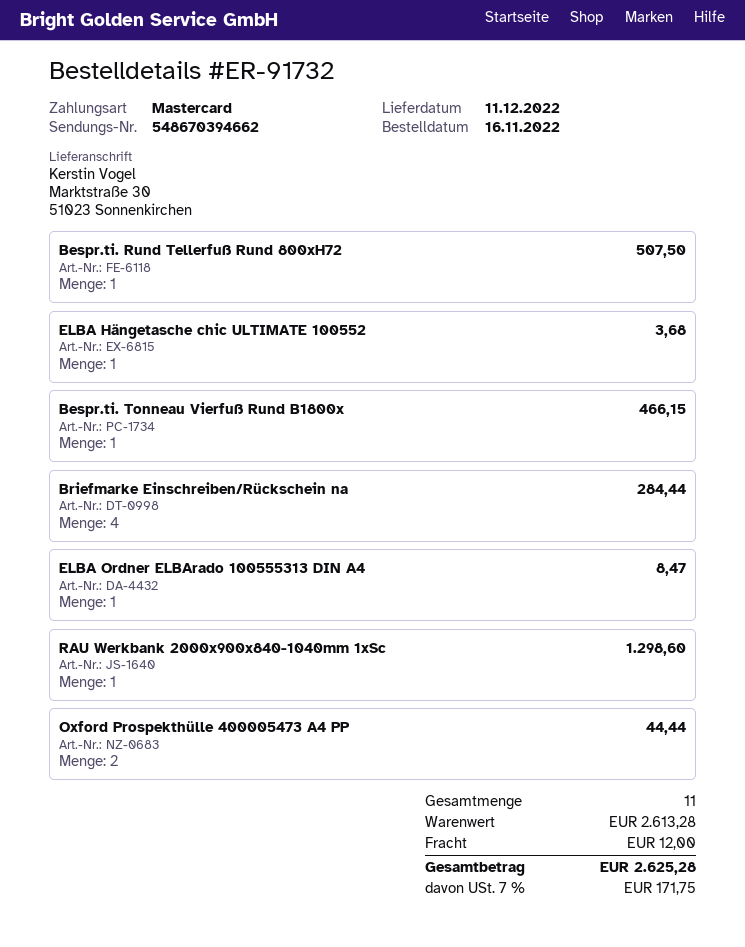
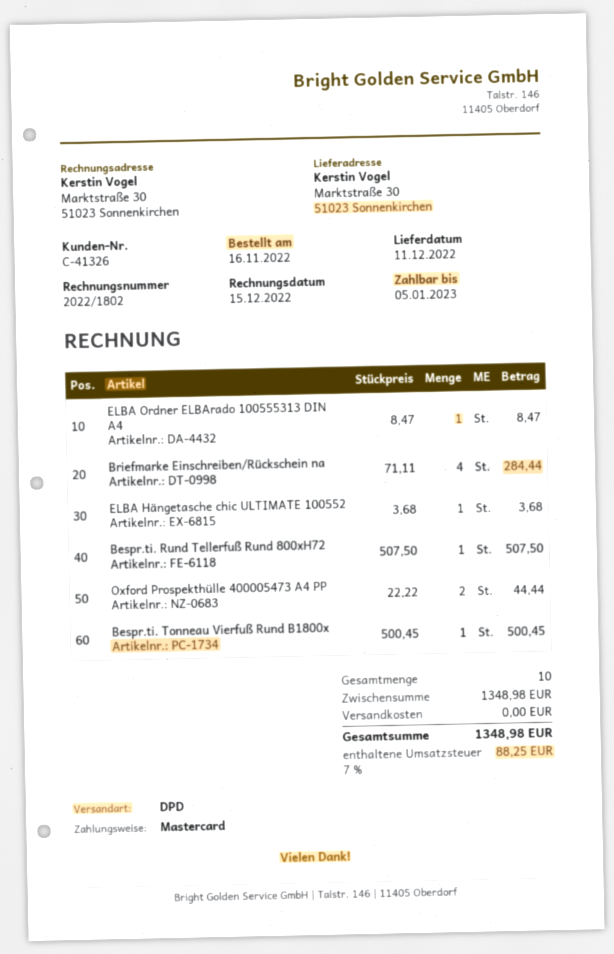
Bespr.ti. Tonneau Vierfuß Rund B1800x: 1 for 466.15 -> 1 for 500.45
RAU Werkbank 2000x900x840-1040mm 1xSc: 1 for 1298.60 -> none
total quantity: 11 -> 10
subtotal: 2613.28 -> 1348.98
shipping: 12.00 -> 0.00
tax: 7% = 171.75 -> 7% = 88.25
total: 2625.28 -> 1348.98

